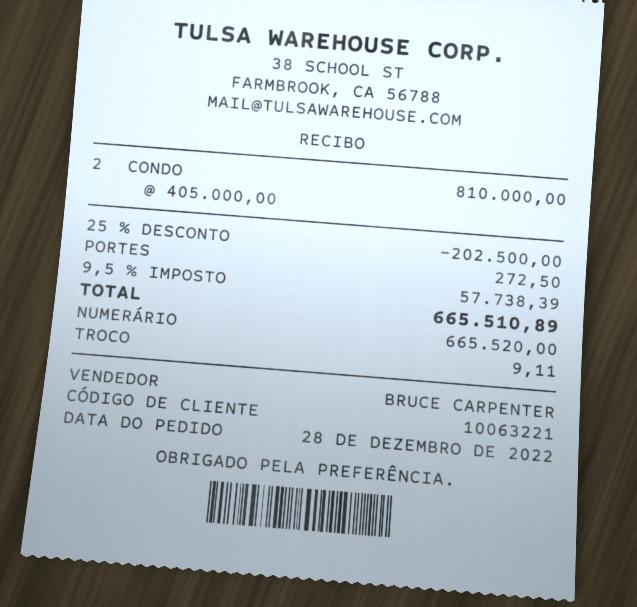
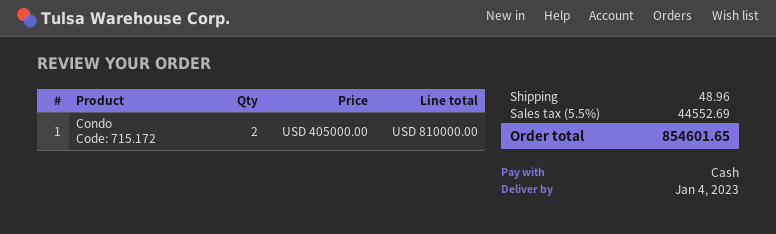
discount: 25% = 202500.00 -> none
shipping: 272.50 -> 48.96
tax: 9.5% = 57738.39 -> 5.5% = 44552.69
total: 665510.89 -> 854601.65

